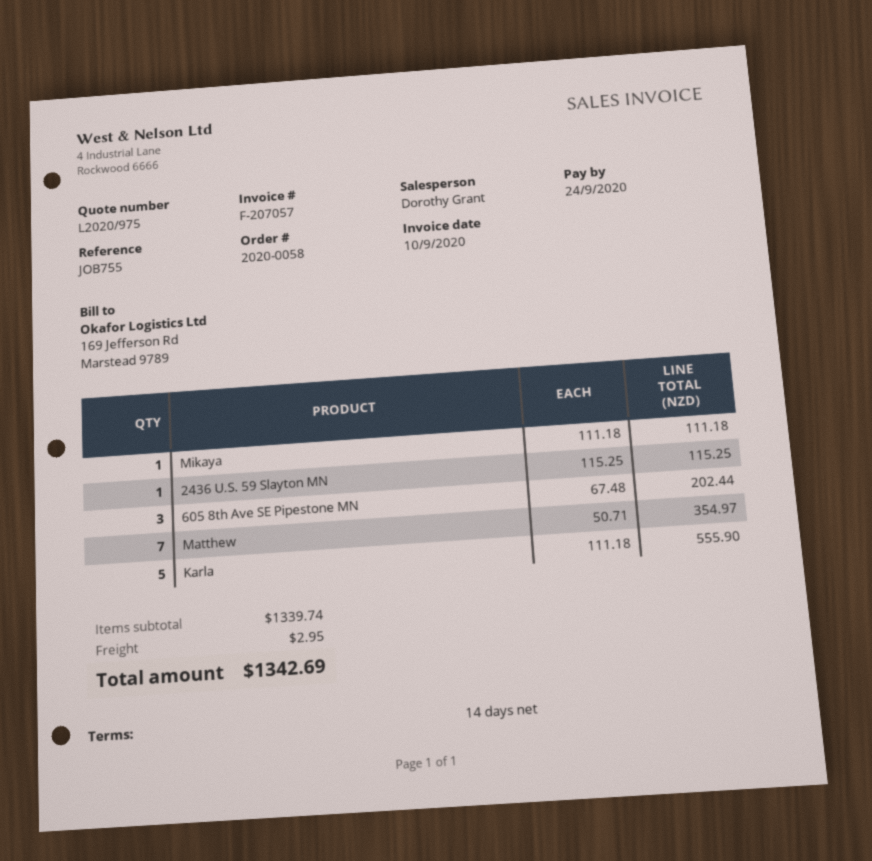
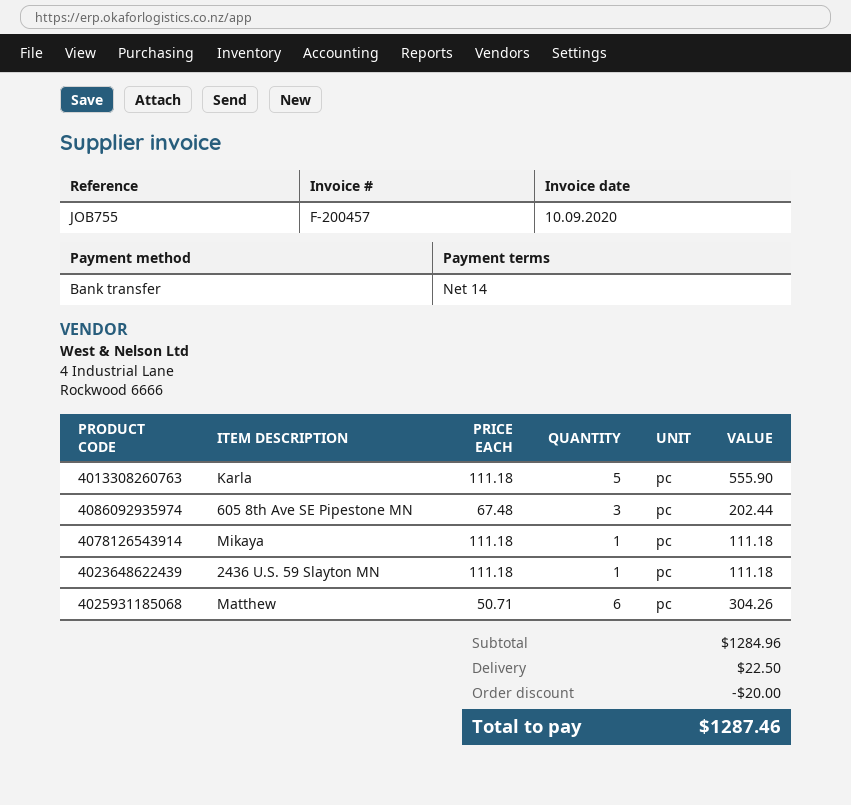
invoice number: F-207057 -> F-200457
2436 U.S. 59 Slayton MN: 1 x 115.25 = 115.25 -> 1 x 111.18 = 111.18
Matthew: 7 x 50.71 = 354.97 -> 6 x 50.71 = 304.26
subtotal: 1339.74 -> 1284.96
discount: none -> 20.00
shipping: 2.95 -> 22.50
total: 1342.69 -> 1287.46

